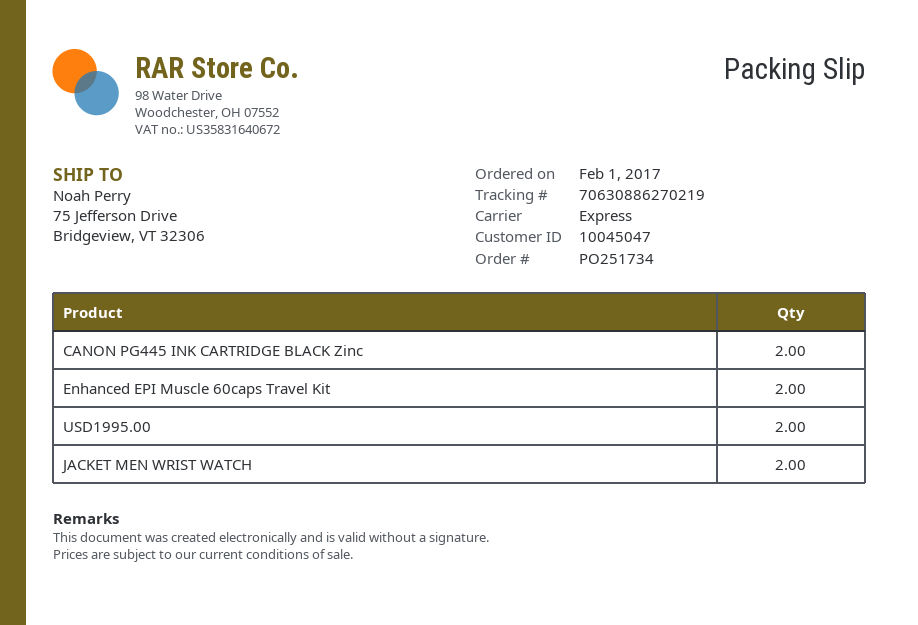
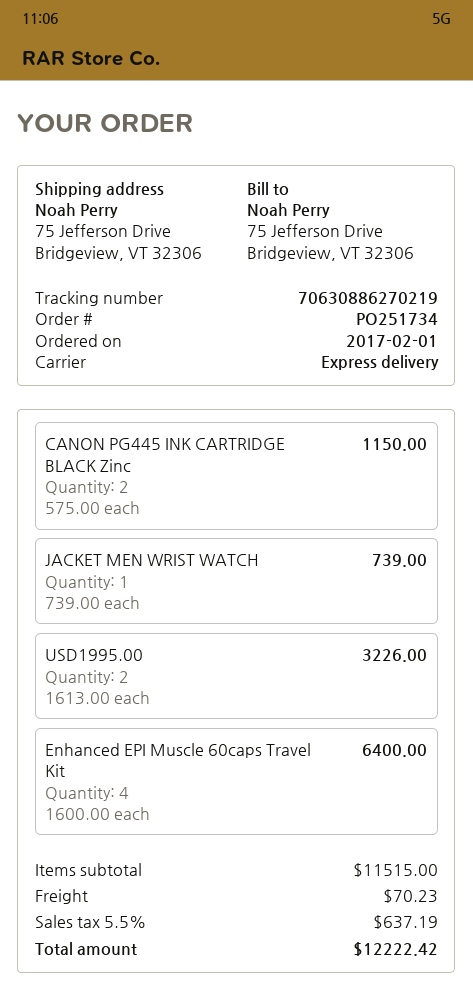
Enhanced EPI Muscle 60caps Travel Kit: 2 -> 4
JACKET MEN WRIST WATCH: 2 -> 1

